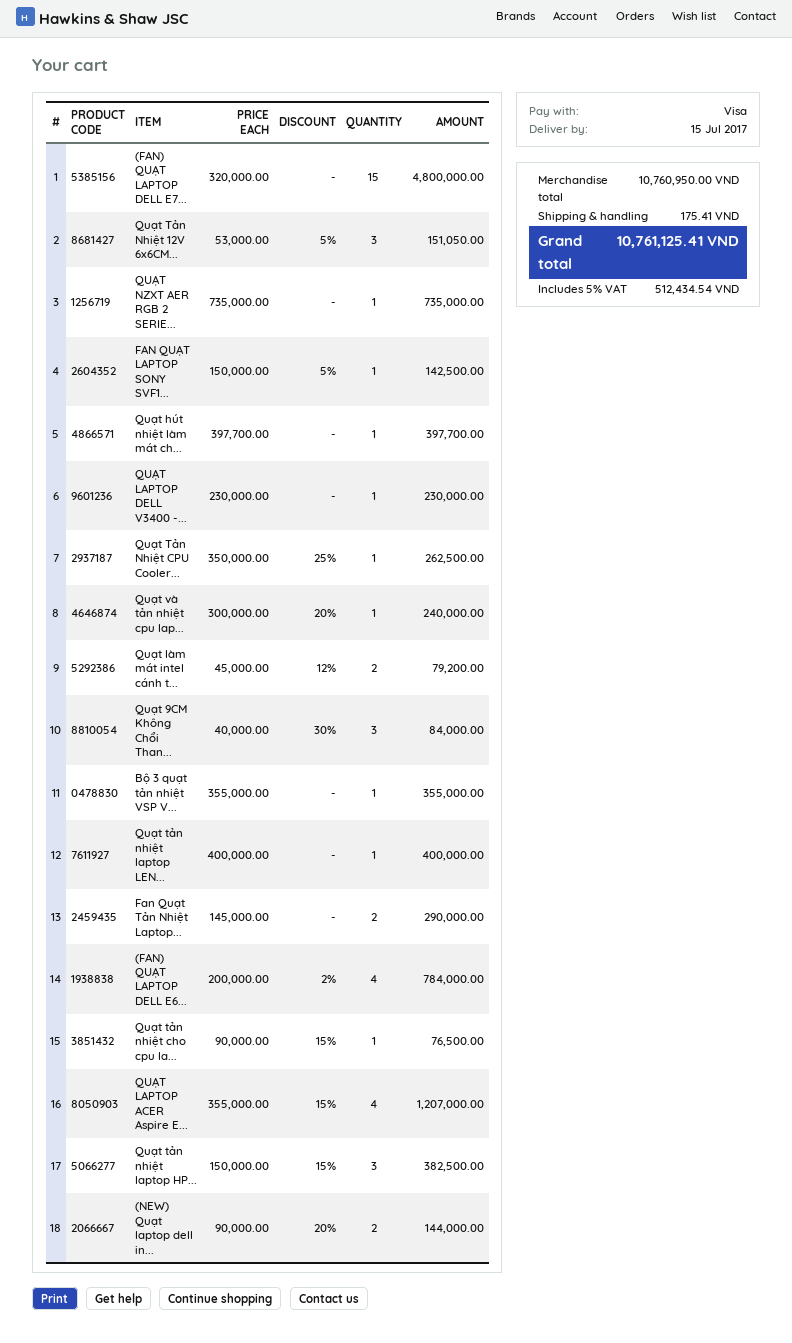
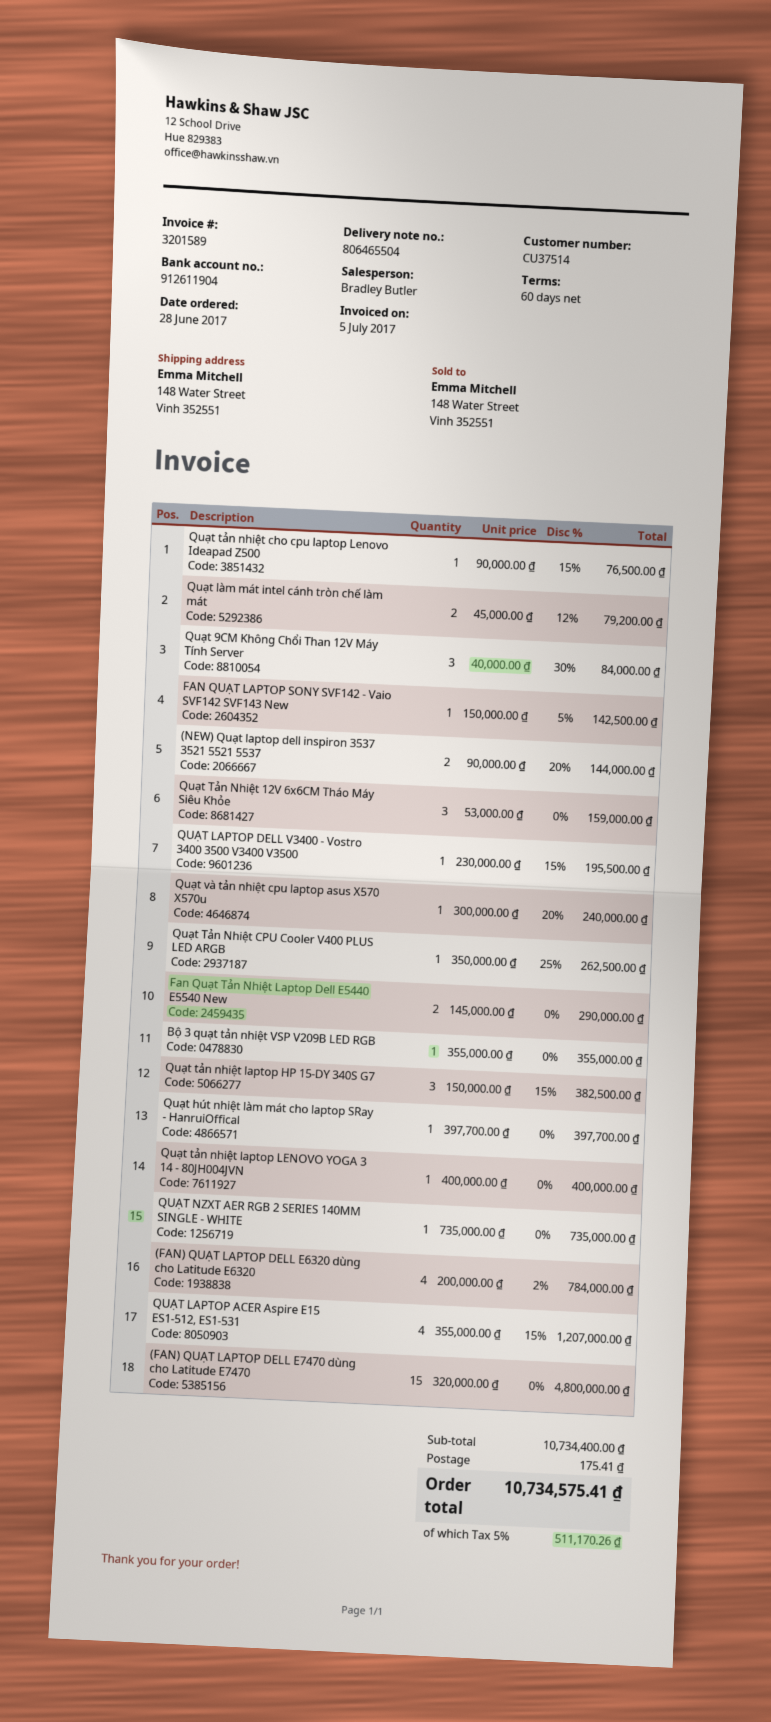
Quạt Tản Nhiệt 12V 6x6CM...: 3 x 53000.00 - 5% = 151050.00 -> 3 x 53000.00 = 159000.00
QUẠT LAPTOP DELL V3400 -...: 1 x 230000.00 = 230000.00 -> 1 x 230000.00 - 15% = 195500.00
subtotal: 10760950.00 -> 10734400.00
tax: 5% = 512434.54 -> 5% = 511170.26
total: 10761125.41 -> 10734575.41

